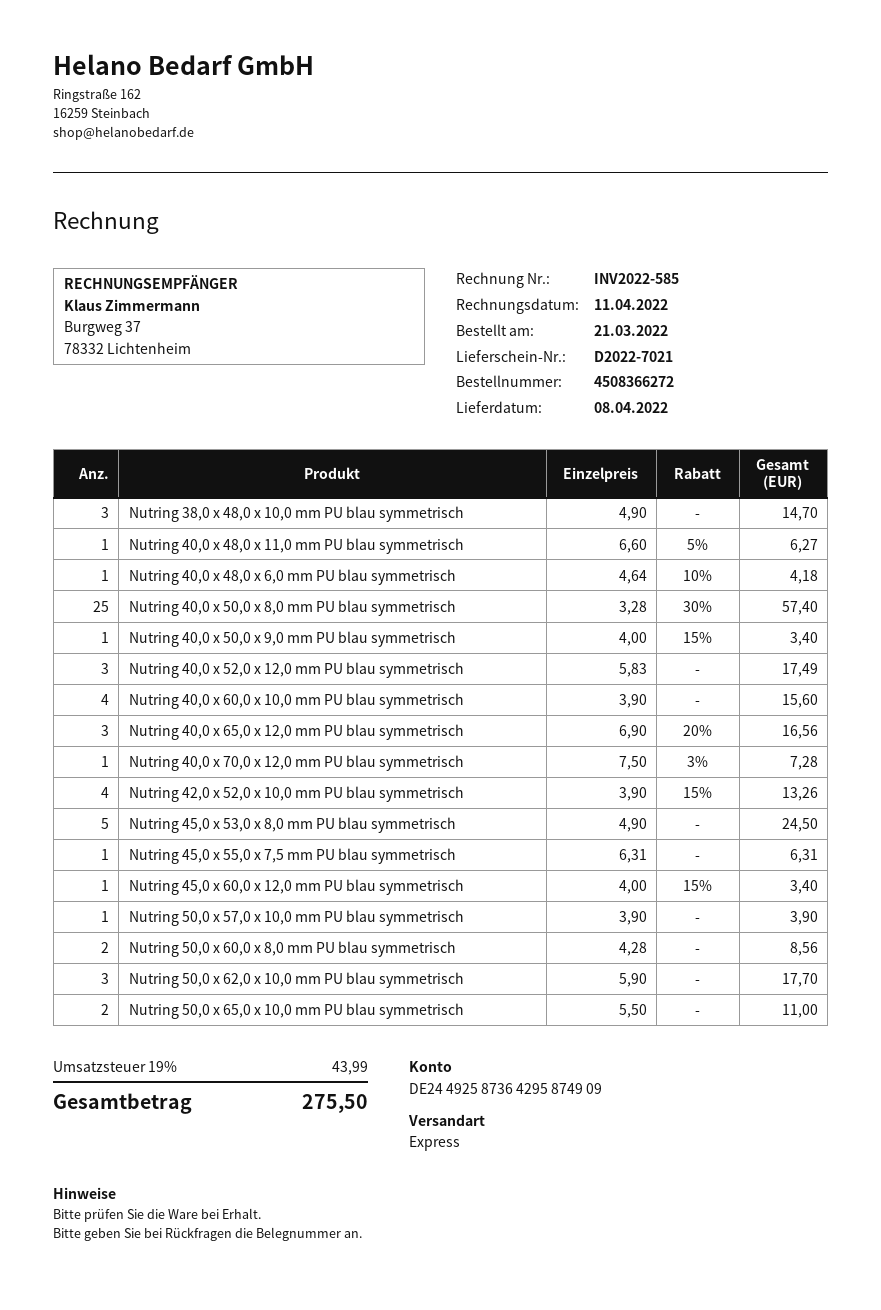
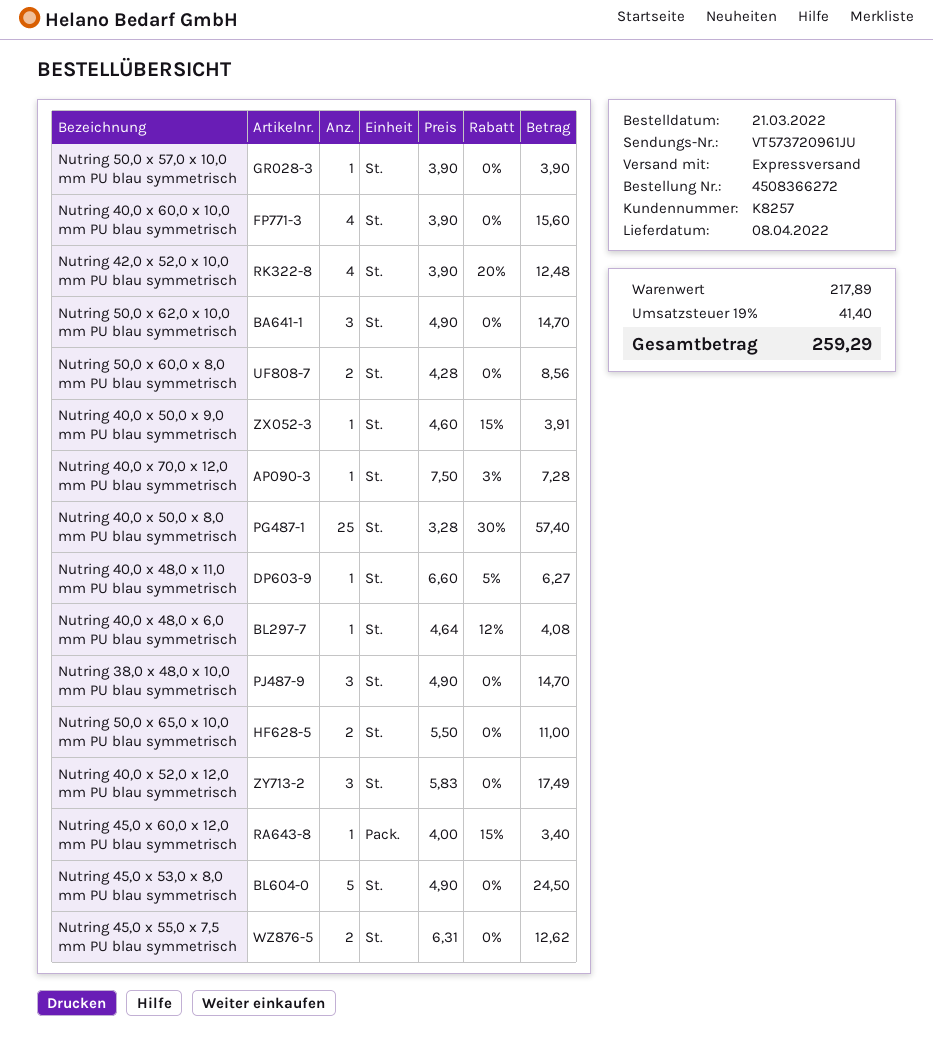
Nutring 40,0 x 48,0 x 6,0 mm PU blau symmetrisch: 1 x 4.64 - 10% = 4.18 -> 1 x 4.64 - 12% = 4.08
Nutring 40,0 x 50,0 x 9,0 mm PU blau symmetrisch: 1 x 4.00 - 15% = 3.40 -> 1 x 4.60 - 15% = 3.91
Nutring 40,0 x 65,0 x 12,0 mm PU blau symmetrisch: 3 x 6.90 - 20% = 16.56 -> none
Nutring 42,0 x 52,0 x 10,0 mm PU blau symmetrisch: 4 x 3.90 - 15% = 13.26 -> 4 x 3.90 - 20% = 12.48
Nutring 45,0 x 55,0 x 7,5 mm PU blau symmetrisch: 1 x 6.31 = 6.31 -> 2 x 6.31 = 12.62
Nutring 50,0 x 62,0 x 10,0 mm PU blau symmetrisch: 3 x 5.90 = 17.70 -> 3 x 4.90 = 14.70
tax: 19% = 43.99 -> 19% = 41.40
total: 275.50 -> 259.29

